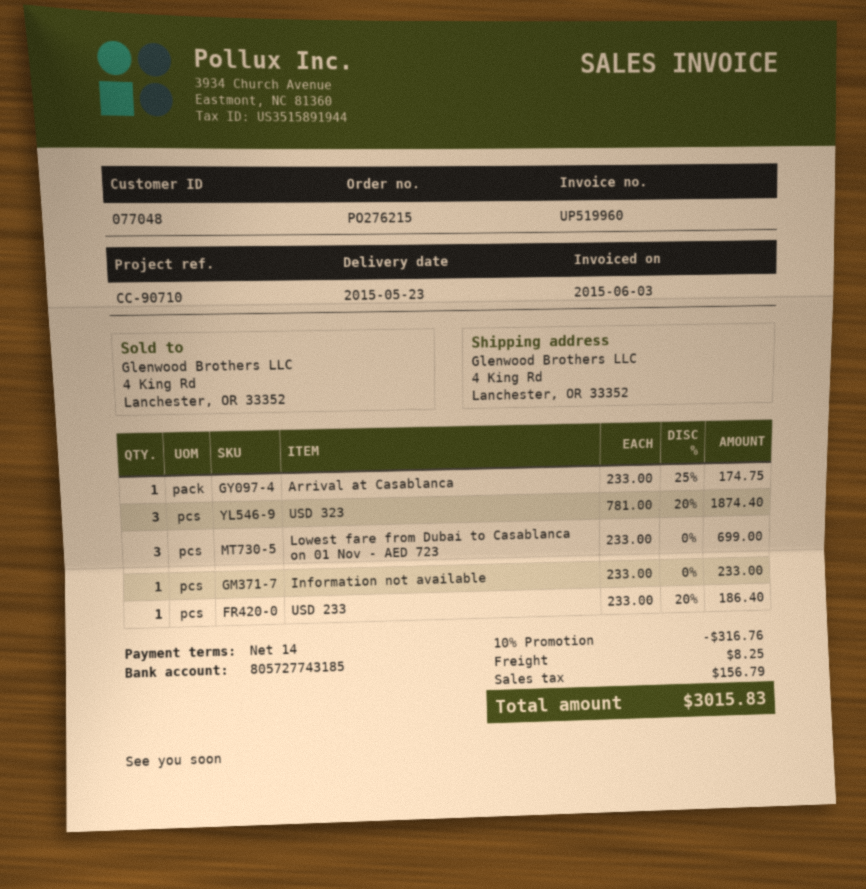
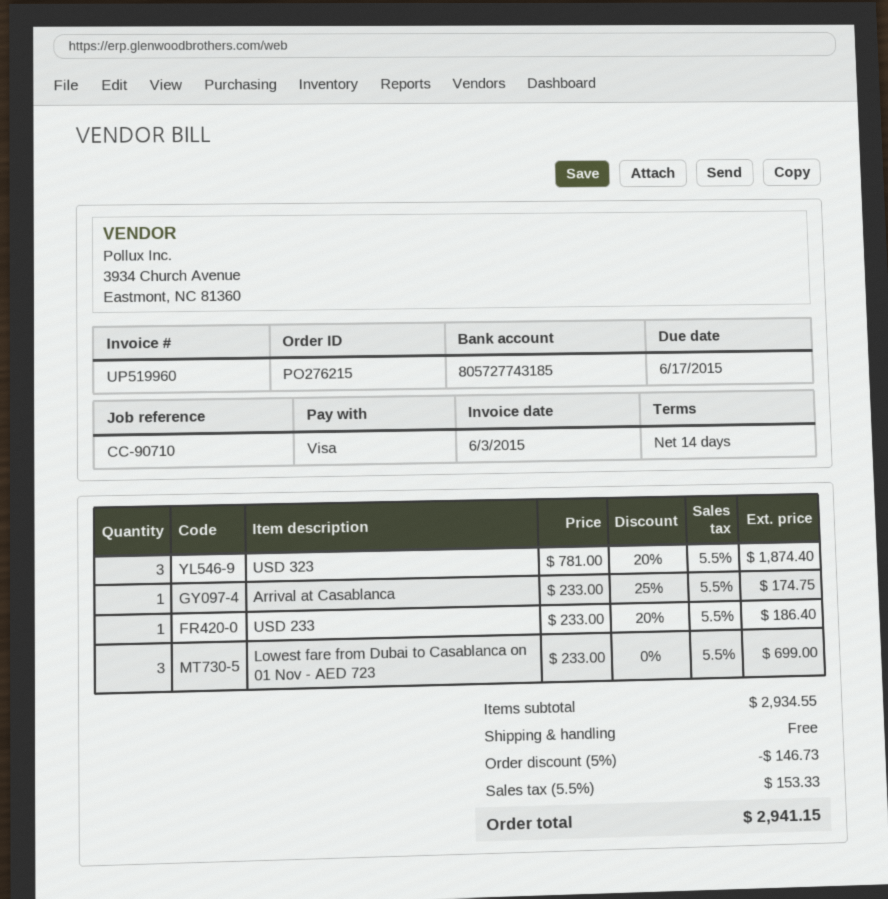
Information not available: 1 x 233.00 = 233.00 -> none
discount: 10% = 316.76 -> 5% = 146.73
shipping: 8.25 -> 0.00
tax: 156.79 -> 153.33
total: 3015.83 -> 2941.15

